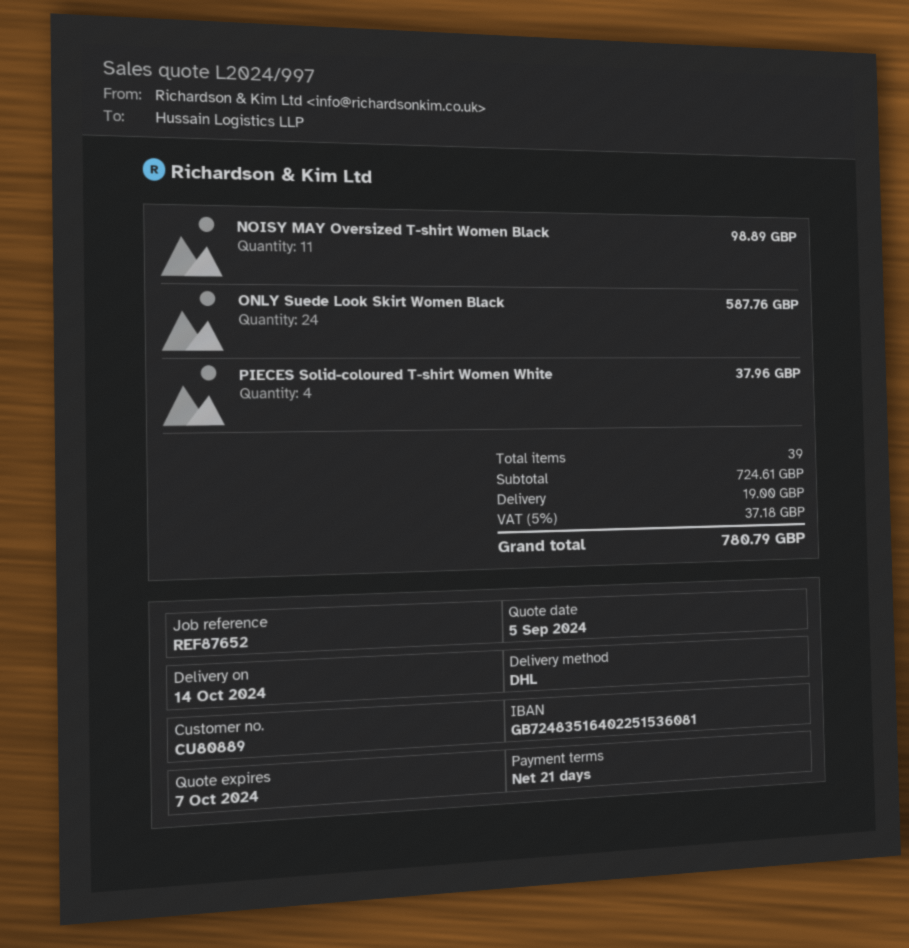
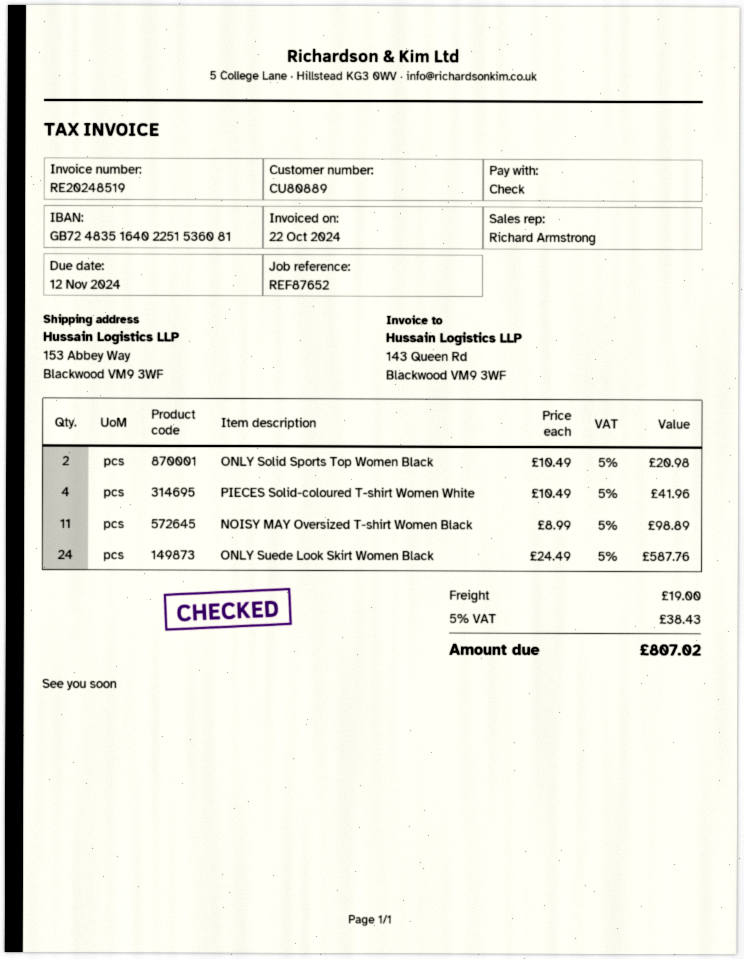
PIECES Solid-coloured T-shirt Women White: 4 for 37.96 -> 4 for 41.96
ONLY Solid Sports Top Women Black: none -> 2 for 20.98
tax: 5% = 37.18 -> 5% = 38.43
total: 780.79 -> 807.02

